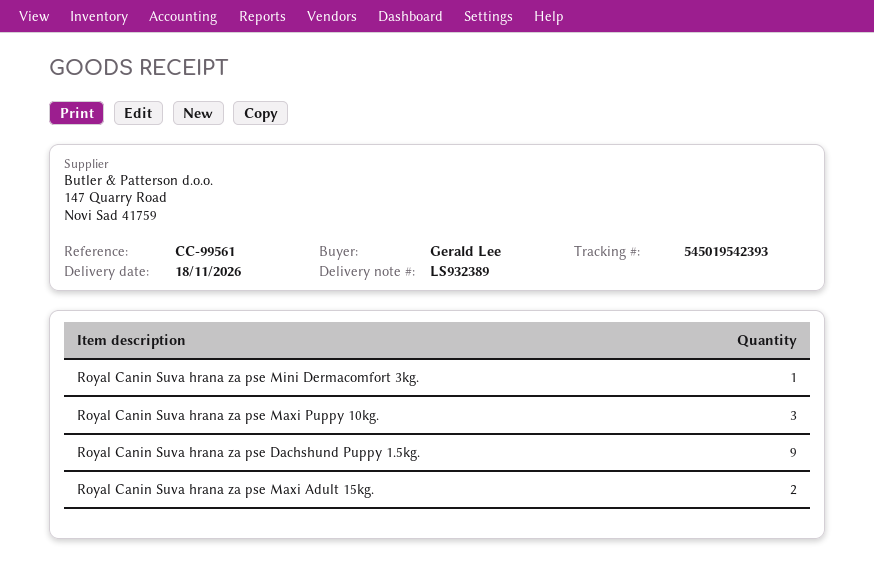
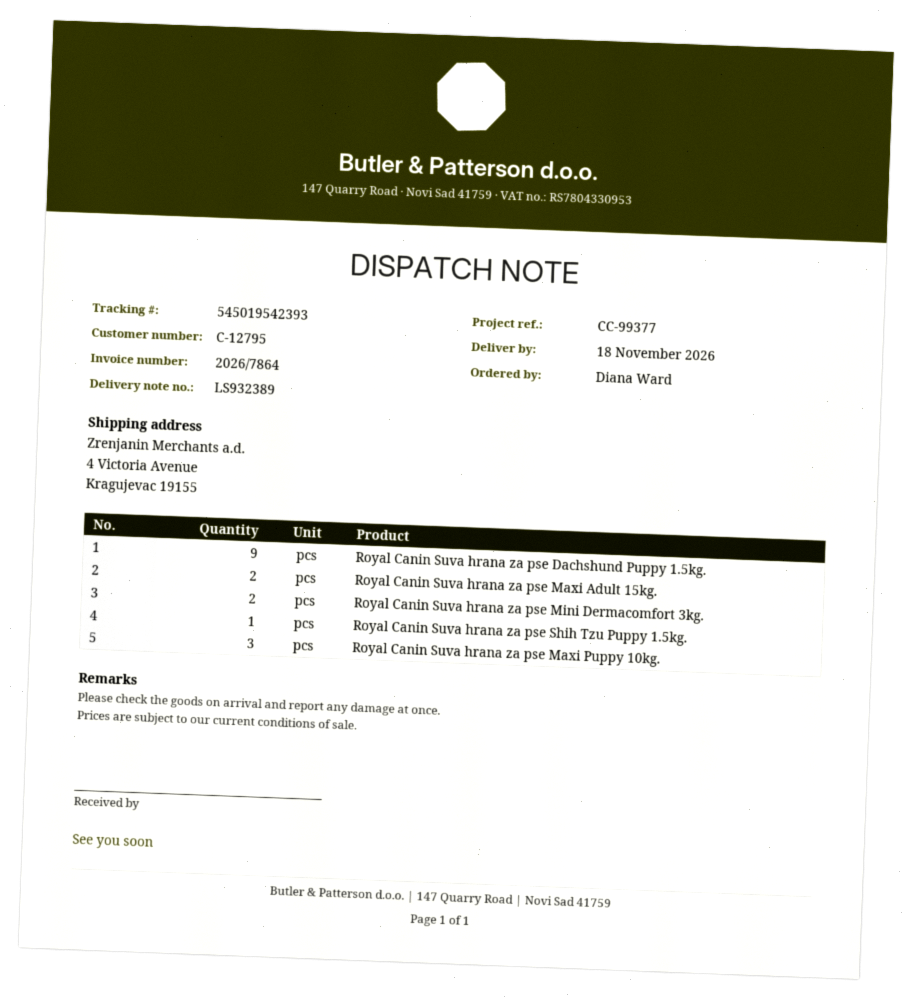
reference: CC-99561 -> CC-99377
ordered by: Gerald Lee -> Diana Ward
Royal Canin Suva hrana za pse Mini Dermacomfort 3kg.: 1 -> 2
Royal Canin Suva hrana za pse Shih Tzu Puppy 1.5kg.: none -> 1

